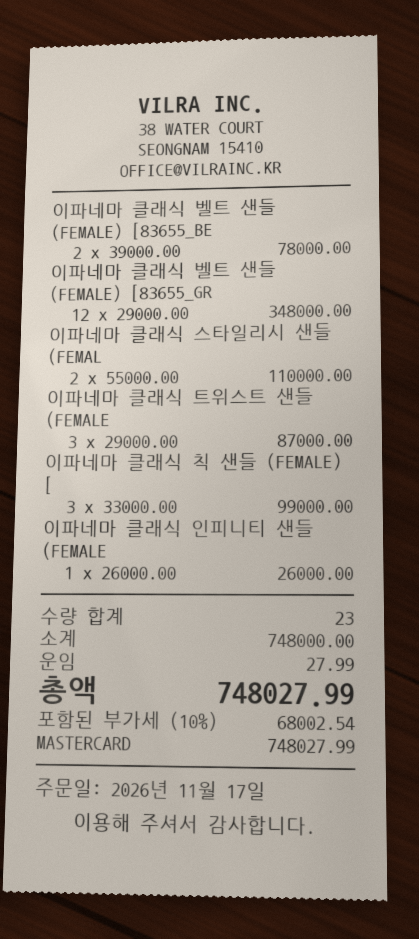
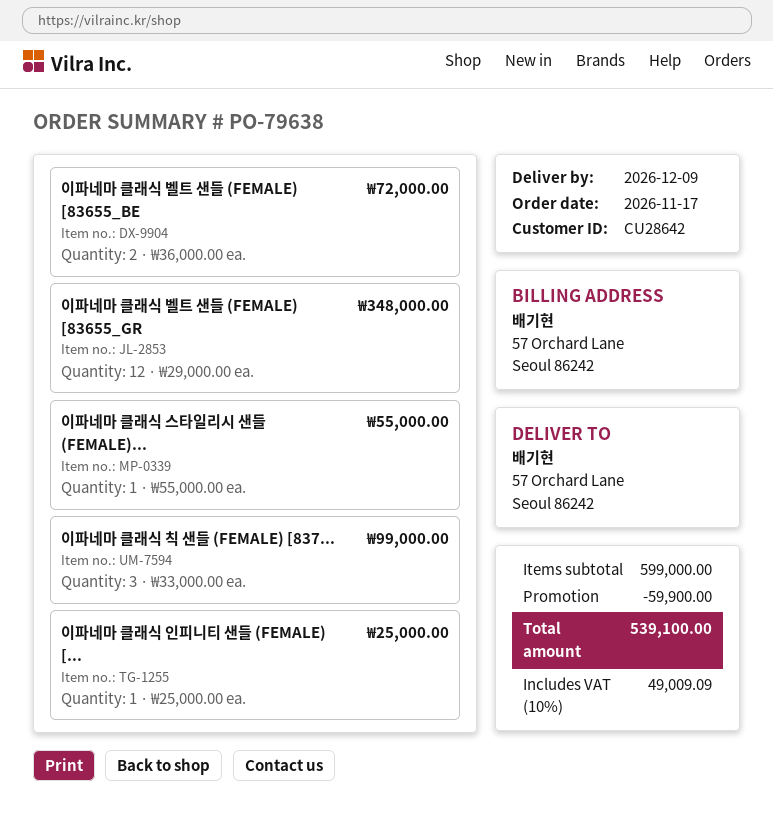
이파네마 클래식 벨트 샌들 (FEMALE) [83655_BE: 2 x 39000.00 = 78000.00 -> 2 x 36000.00 = 72000.00
이파네마 클래식 스타일리시 샌들 (FEMAL: 2 x 55000.00 = 110000.00 -> 1 x 55000.00 = 55000.00
이파네마 클래식 트위스트 샌들 (FEMALE: 3 x 29000.00 = 87000.00 -> none
이파네마 클래식 인피니티 샌들 (FEMALE: 1 x 26000.00 = 26000.00 -> 1 x 25000.00 = 25000.00
subtotal: 748000.00 -> 599000.00
discount: none -> 59900.00
shipping: 27.99 -> none
tax: 10% = 68002.54 -> 10% = 49009.09
total: 748027.99 -> 539100.00

